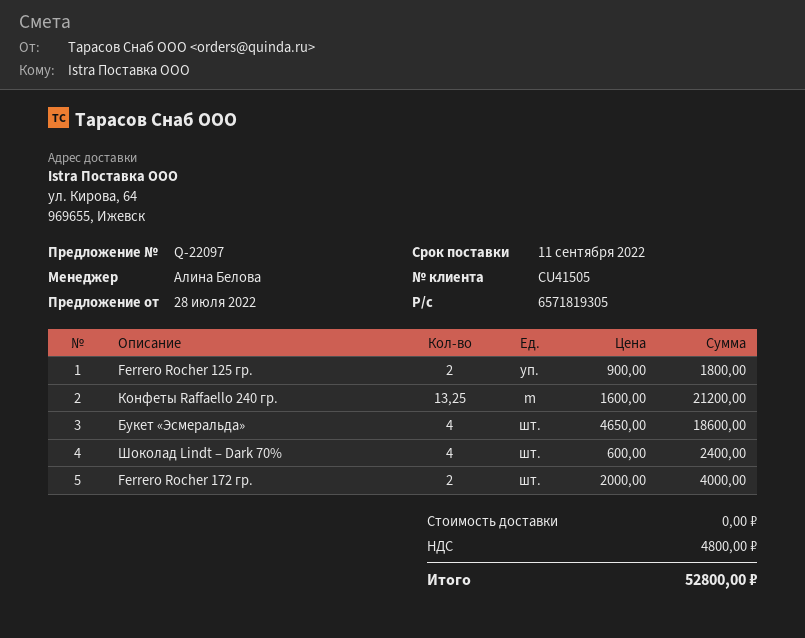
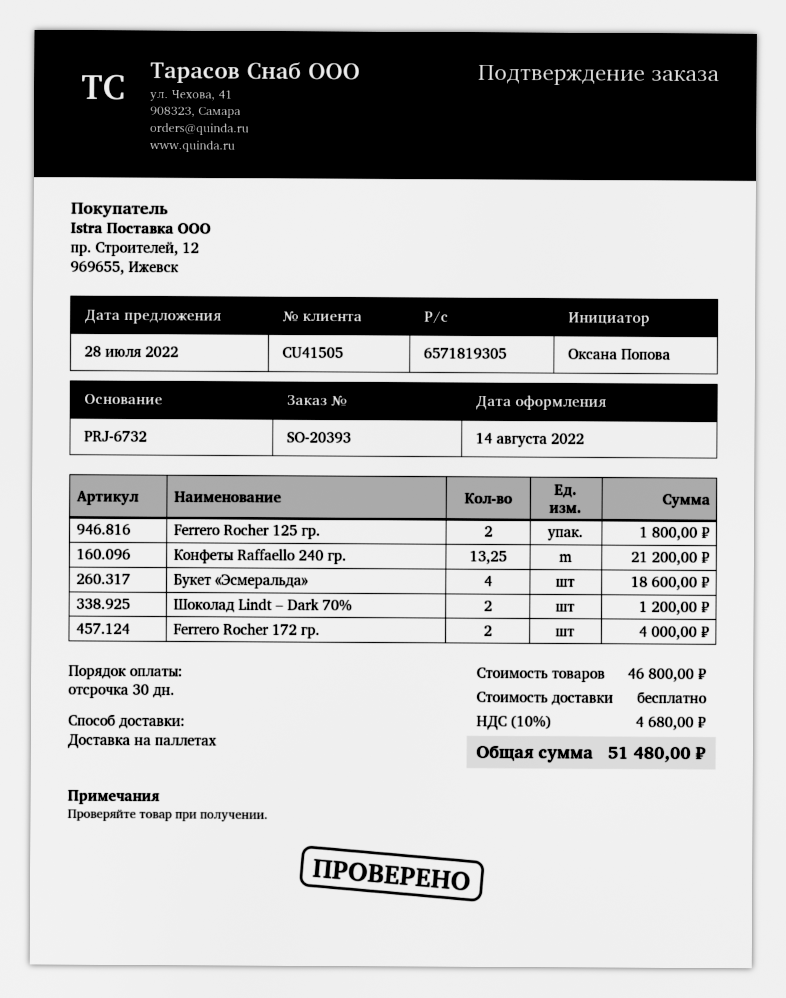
Шоколад Lindt – Dark 70%: 4 for 2400.00 -> 2 for 1200.00
tax: 4800.00 -> 4680.00
total: 52800.00 -> 51480.00

